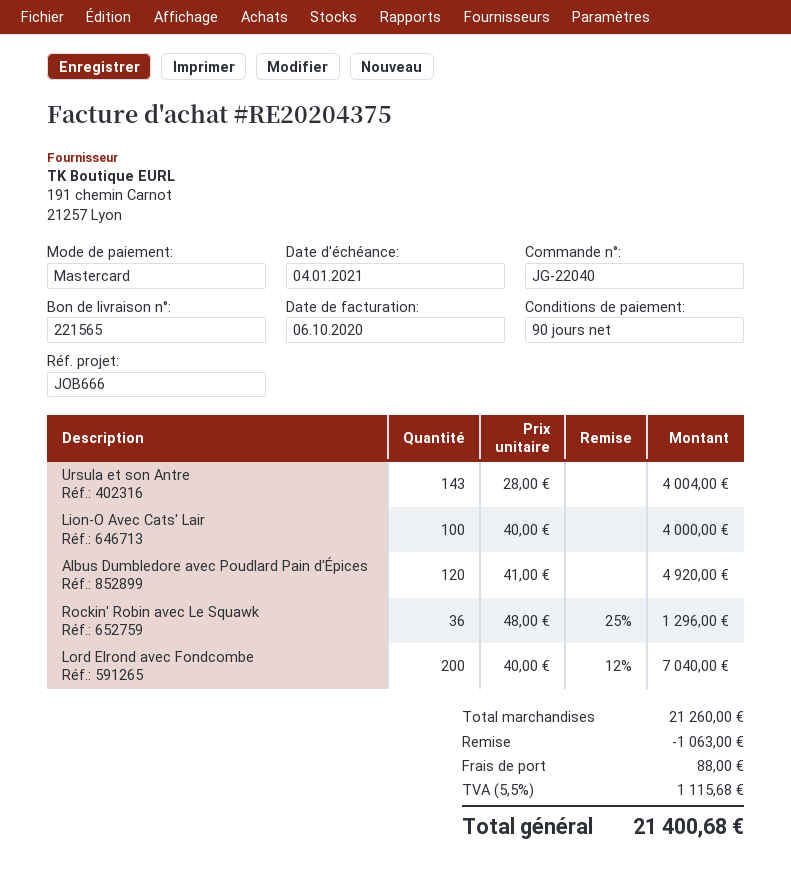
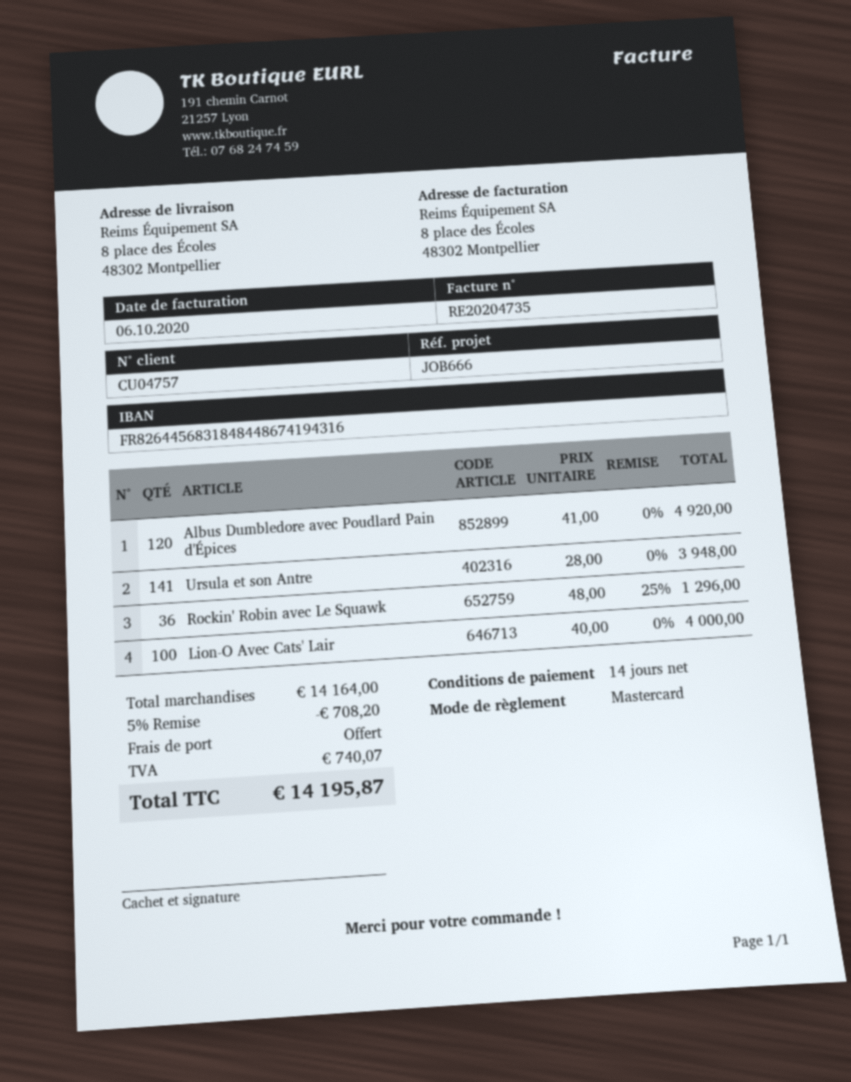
invoice number: RE20204375 -> RE20204735
payment terms: 90 days -> 14 days
Ursula et son Antre: 143 x 28.00 = 4004.00 -> 141 x 28.00 = 3948.00
Lord Elrond avec Fondcombe: 200 x 40.00 - 12% = 7040.00 -> none
subtotal: 21260.00 -> 14164.00
discount: 1063.00 -> 708.20
shipping: 88.00 -> 0.00
tax: 1115.68 -> 740.07
total: 21400.68 -> 14195.87

